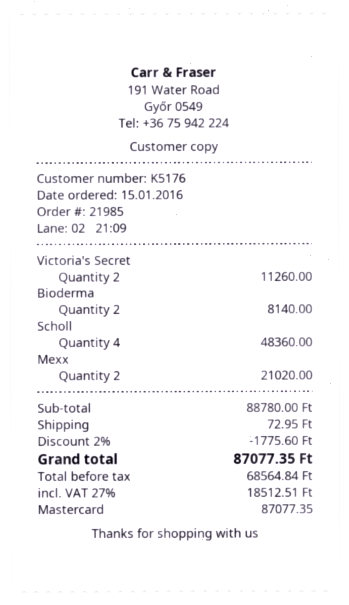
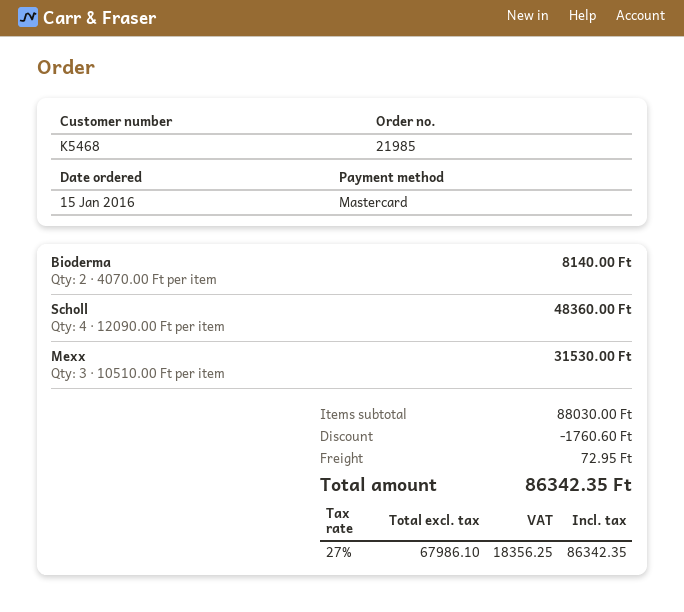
customer number: K5176 -> K5468
Victoria's Secret: 2 for 11260.00 -> none
Mexx: 2 for 21020.00 -> 3 for 31530.00
subtotal: 88780.00 -> 88030.00
discount: 1775.60 -> 1760.60
net: 68564.84 -> 67986.10
tax: 27% = 18512.51 -> 27% = 18356.25
total: 87077.35 -> 86342.35

